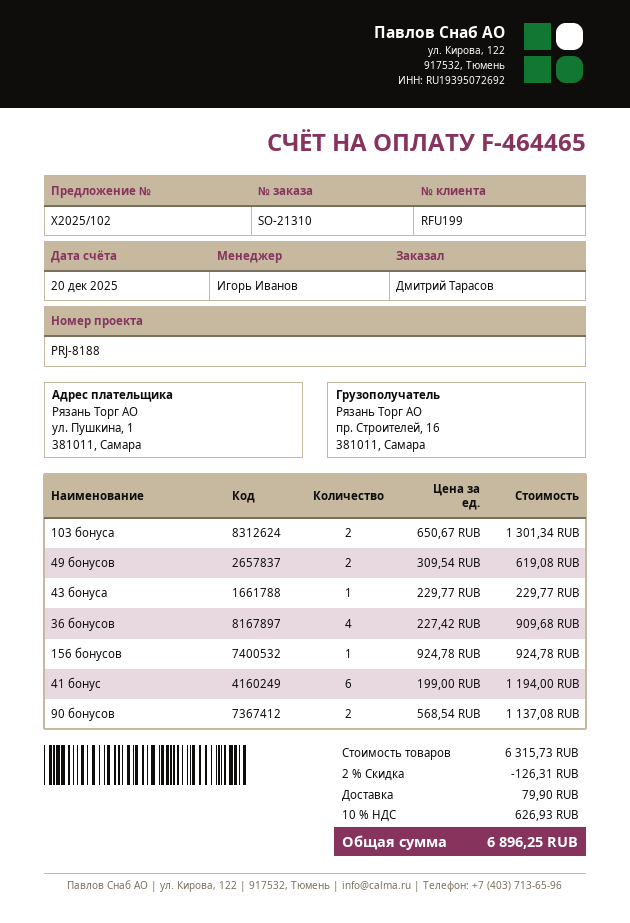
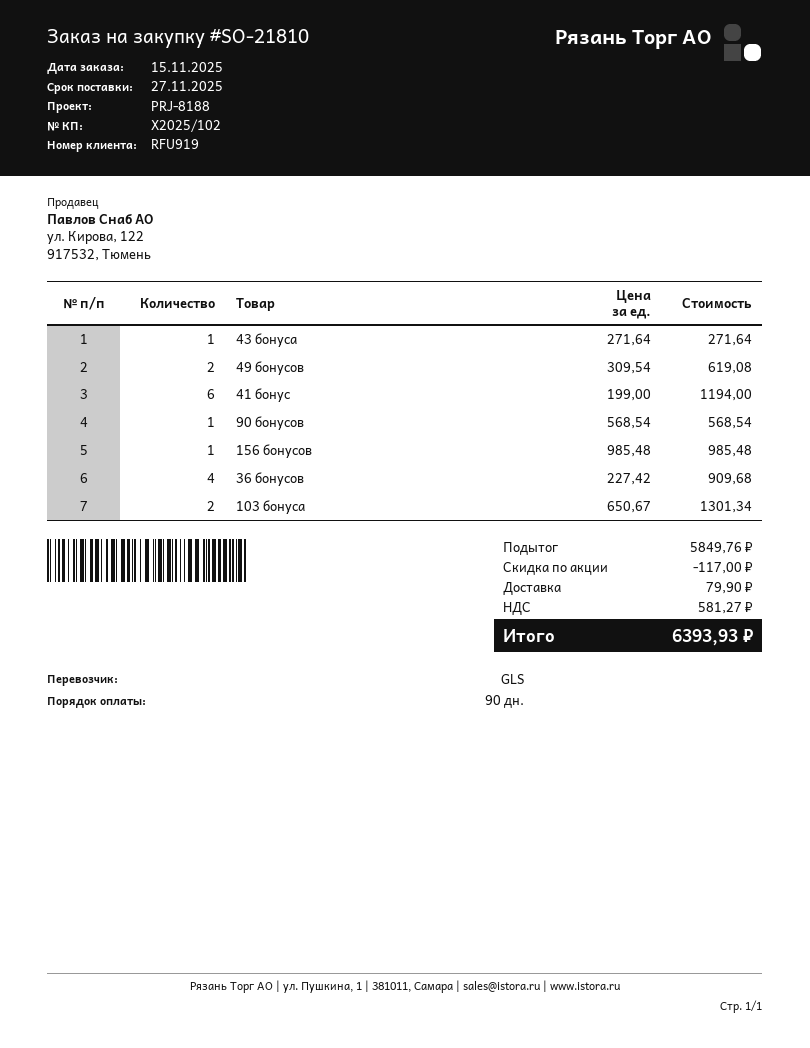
order number: SO-21310 -> SO-21810
customer number: RFU199 -> RFU919
43 бонуса: 1 x 229.77 = 229.77 -> 1 x 271.64 = 271.64
156 бонусов: 1 x 924.78 = 924.78 -> 1 x 985.48 = 985.48
90 бонусов: 2 x 568.54 = 1137.08 -> 1 x 568.54 = 568.54
subtotal: 6315.73 -> 5849.76
discount: 126.31 -> 117.00
tax: 626.93 -> 581.27
total: 6896.25 -> 6393.93

